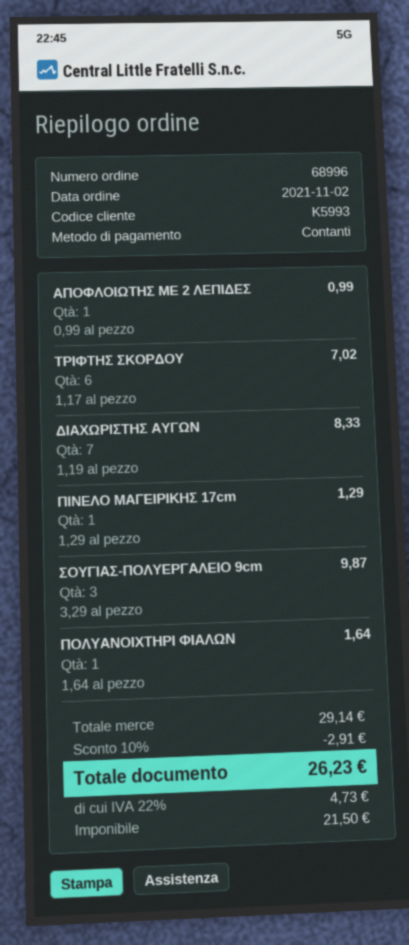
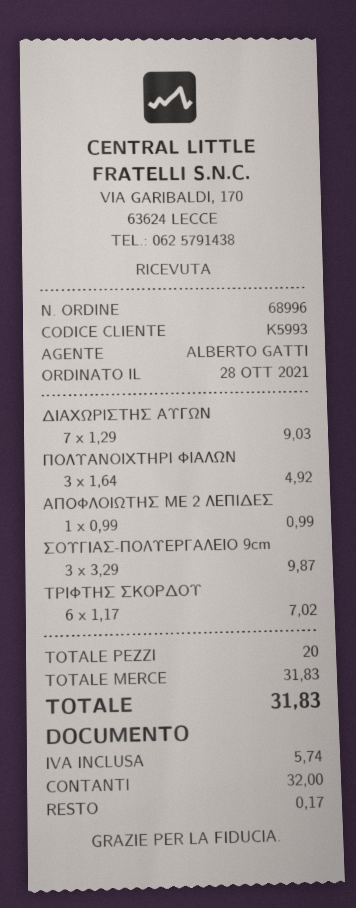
order date: 2021-11-02 -> 2021-10-28
ΔΙΑΧΩΡΙΣΤΗΣ ΑΥΓΩΝ: 7 x 1.19 = 8.33 -> 7 x 1.29 = 9.03
ΠΙΝΕΛΟ ΜΑΓΕΙΡΙΚΗΣ 17cm: 1 x 1.29 = 1.29 -> none
ΠΟΛΥΑΝΟΙΧΤΗΡΙ ΦΙΑΛΩΝ: 1 x 1.64 = 1.64 -> 3 x 1.64 = 4.92
subtotal: 29.14 -> 31.83
discount: 10% = 2.91 -> none
tax: 4.73 -> 5.74
total: 26.23 -> 31.83

